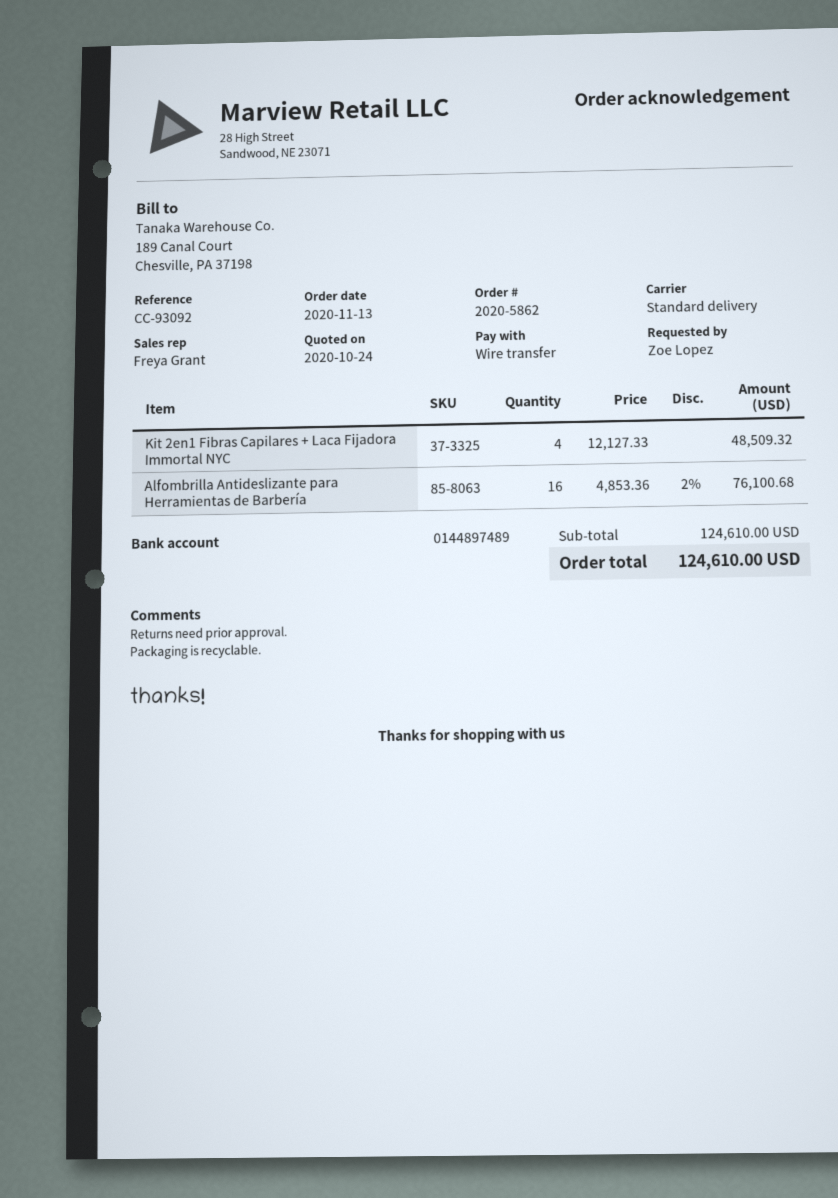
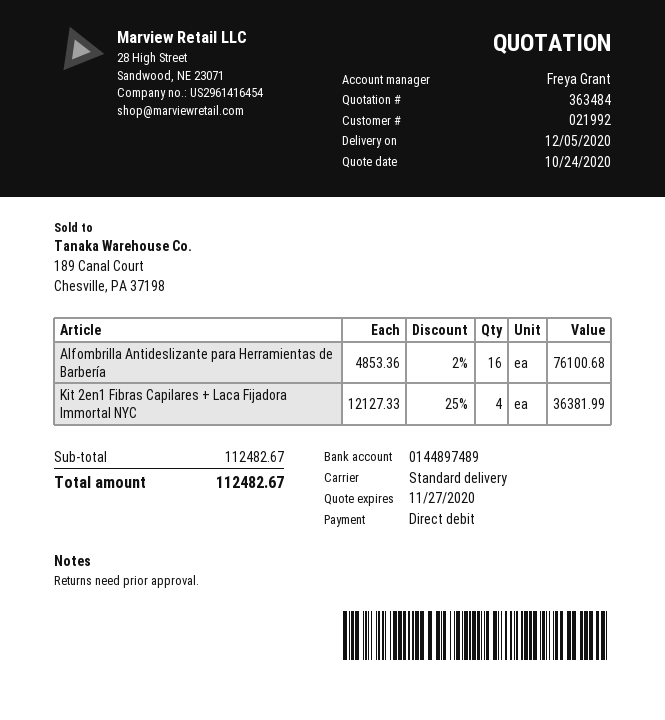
payment method: bank transfer -> direct debit
Kit 2en1 Fibras Capilares + Laca Fijadora Immortal NYC: 4 x 12127.33 = 48509.32 -> 4 x 12127.33 - 25% = 36381.99
subtotal: 124610.00 -> 112482.67
total: 124610.00 -> 112482.67

